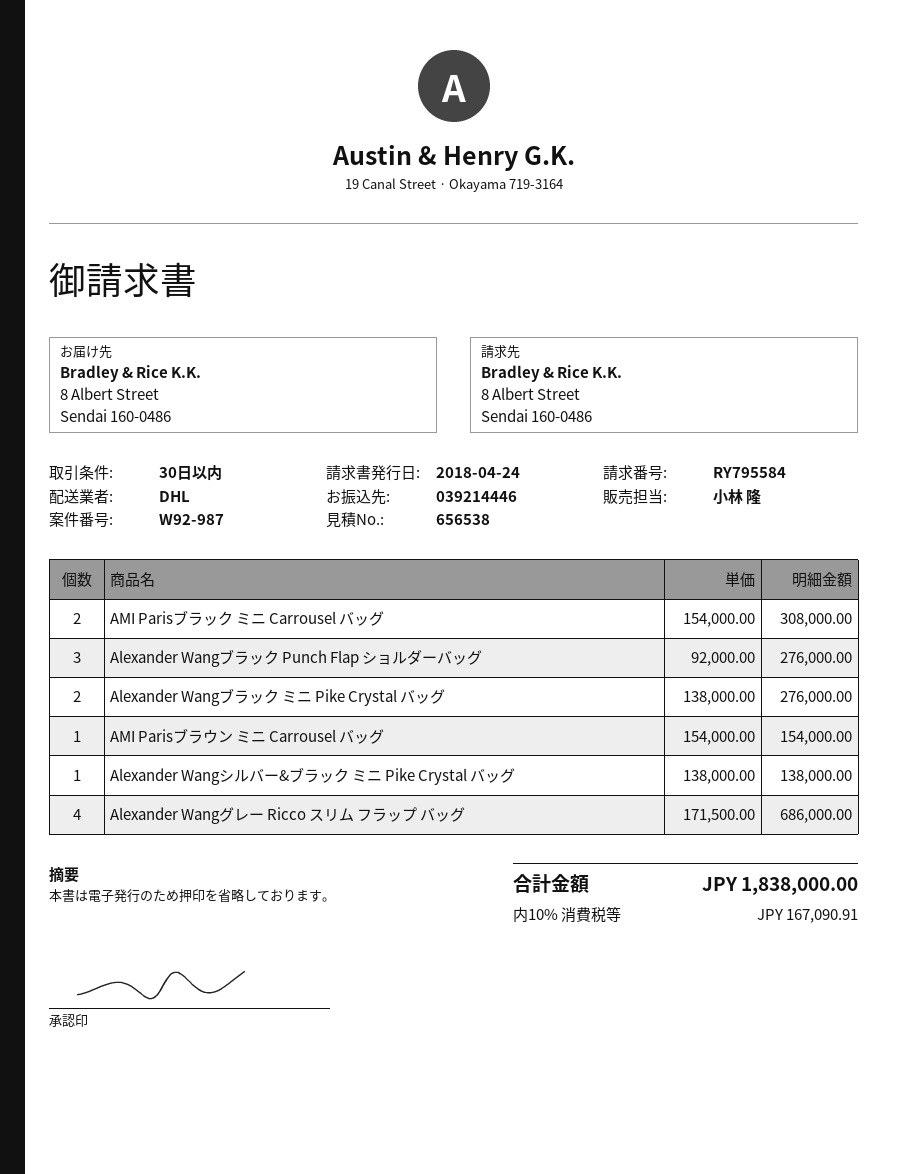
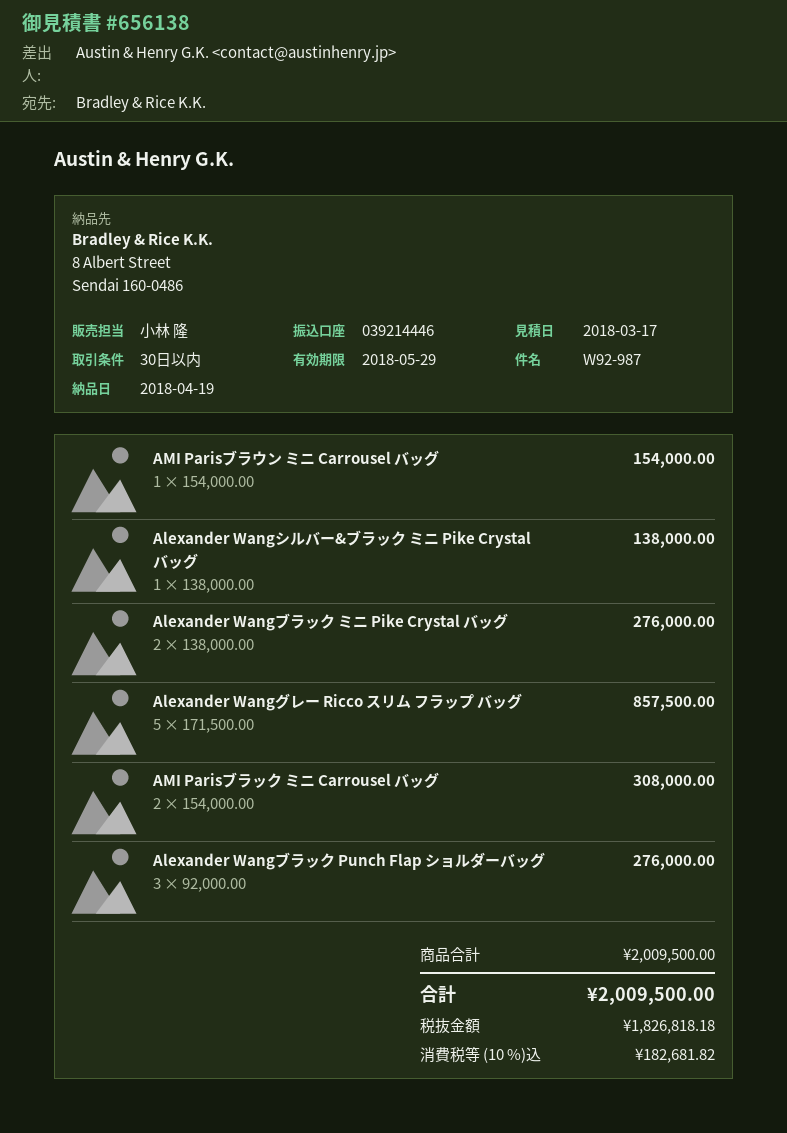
quote number: 656538 -> 656138
Alexander Wangグレー Ricco スリム フラップ バッグ: 4 x 171500.00 = 686000.00 -> 5 x 171500.00 = 857500.00
tax: 10% = 167090.91 -> 10% = 182681.82
total: 1838000.00 -> 2009500.00

